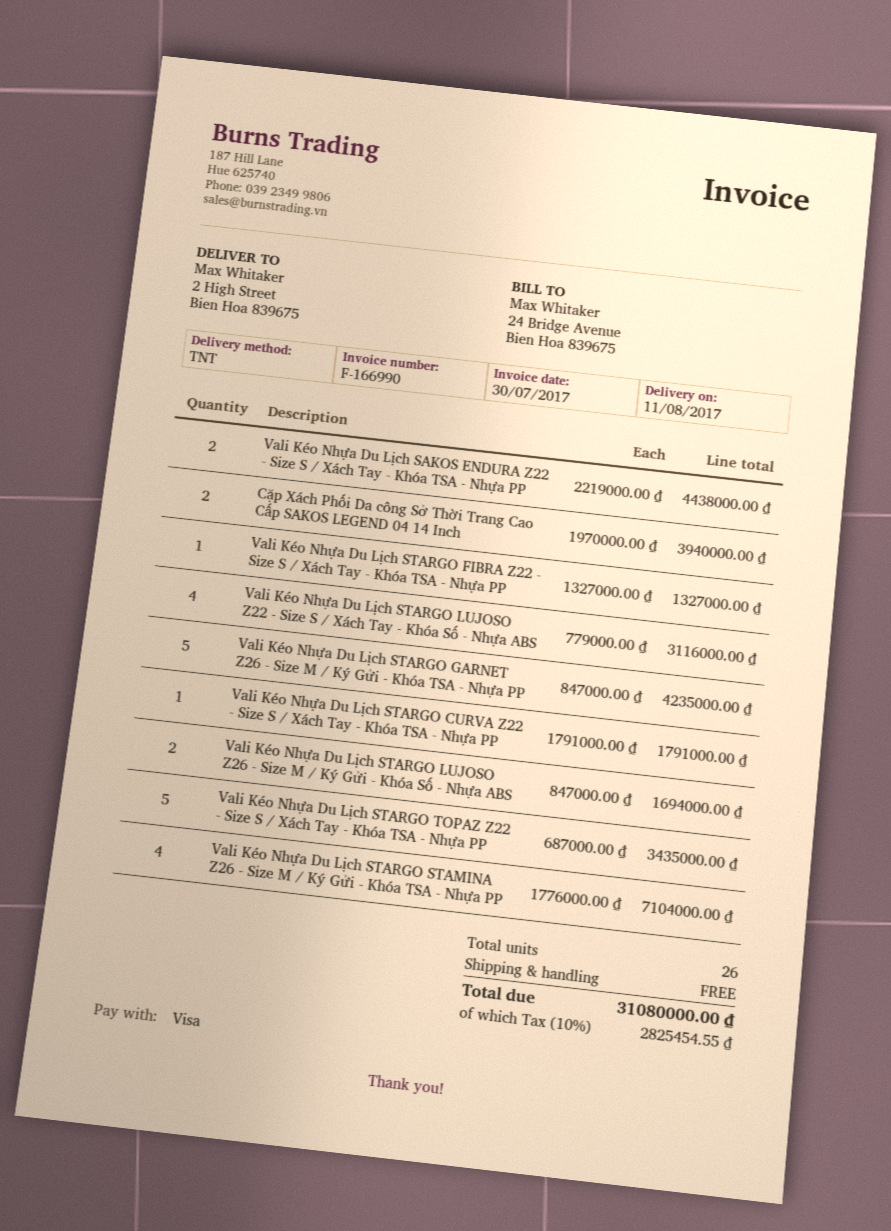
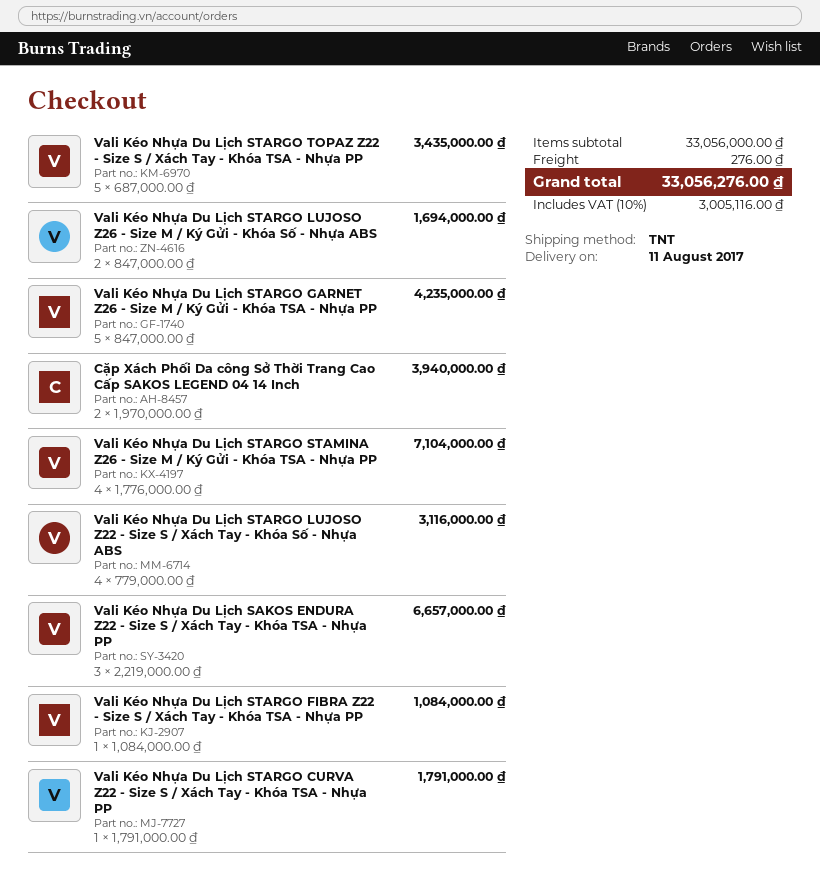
Vali Kéo Nhựa Du Lịch SAKOS ENDURA Z22 - Size S / Xách Tay - Khóa TSA - Nhựa PP: 2 x 2219000.00 = 4438000.00 -> 3 x 2219000.00 = 6657000.00
Vali Kéo Nhựa Du Lịch STARGO FIBRA Z22 - Size S / Xách Tay - Khóa TSA - Nhựa PP: 1 x 1327000.00 = 1327000.00 -> 1 x 1084000.00 = 1084000.00
shipping: 0.00 -> 276.00
tax: 10% = 2825454.55 -> 10% = 3005116.00
total: 31080000.00 -> 33056276.00

